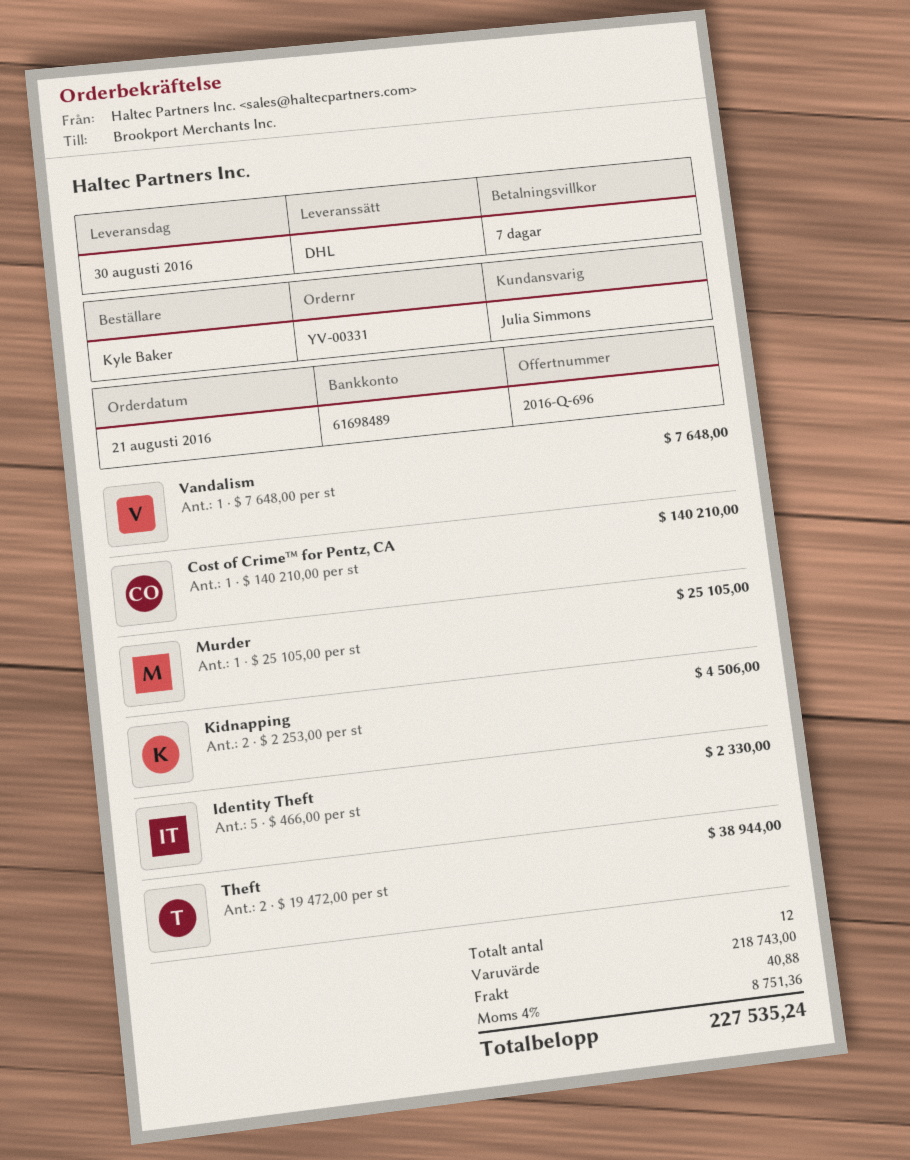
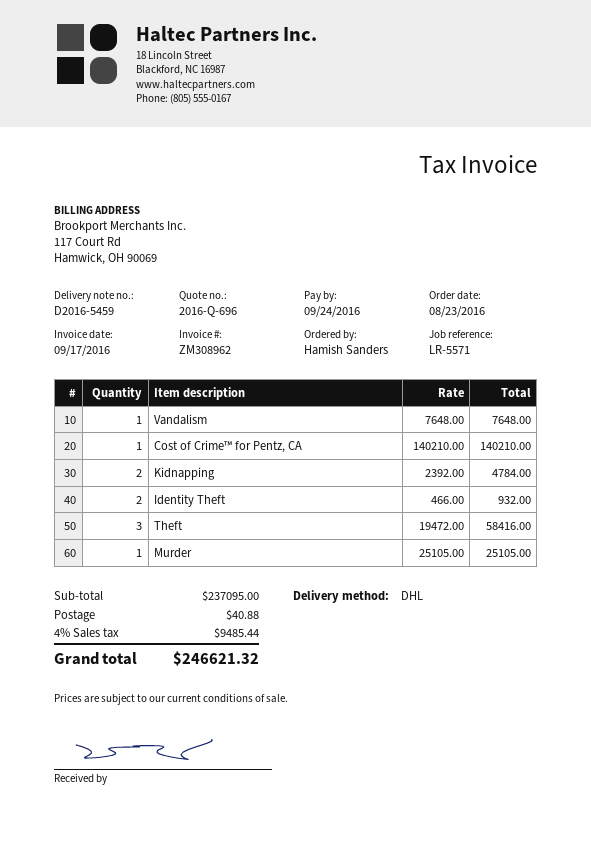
order date: 2016-08-21 -> 2016-08-23
ordered by: Kyle Baker -> Hamish Sanders
Kidnapping: 2 x 2253.00 = 4506.00 -> 2 x 2392.00 = 4784.00
Identity Theft: 5 x 466.00 = 2330.00 -> 2 x 466.00 = 932.00
Theft: 2 x 19472.00 = 38944.00 -> 3 x 19472.00 = 58416.00
subtotal: 218743.00 -> 237095.00
tax: 4% = 8751.36 -> 4% = 9485.44
total: 227535.24 -> 246621.32

